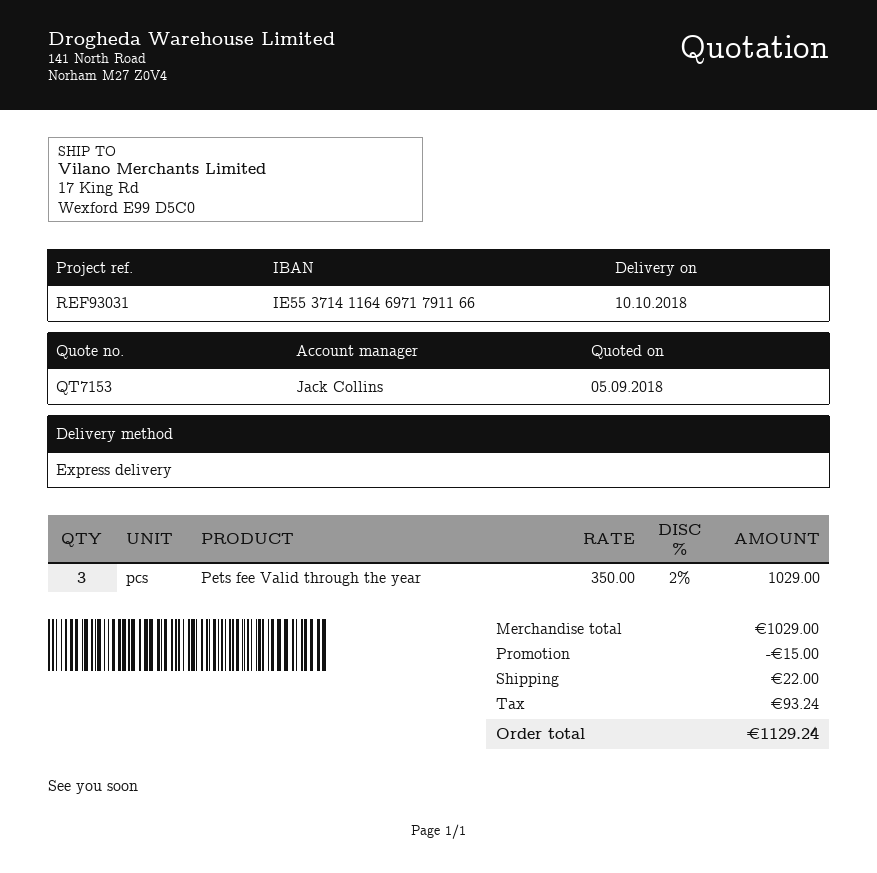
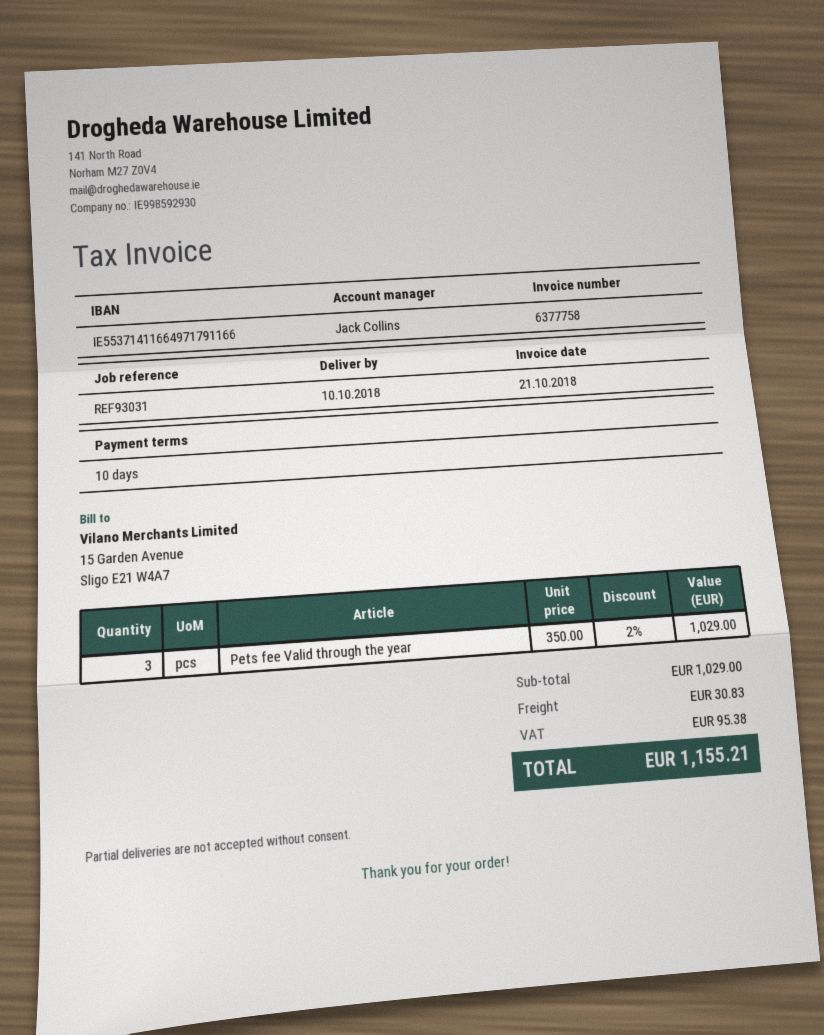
bank account: IE55371411646971791166 -> IE55371411664971791166
discount: 15.00 -> none
shipping: 22.00 -> 30.83
tax: 93.24 -> 95.38
total: 1129.24 -> 1155.21

